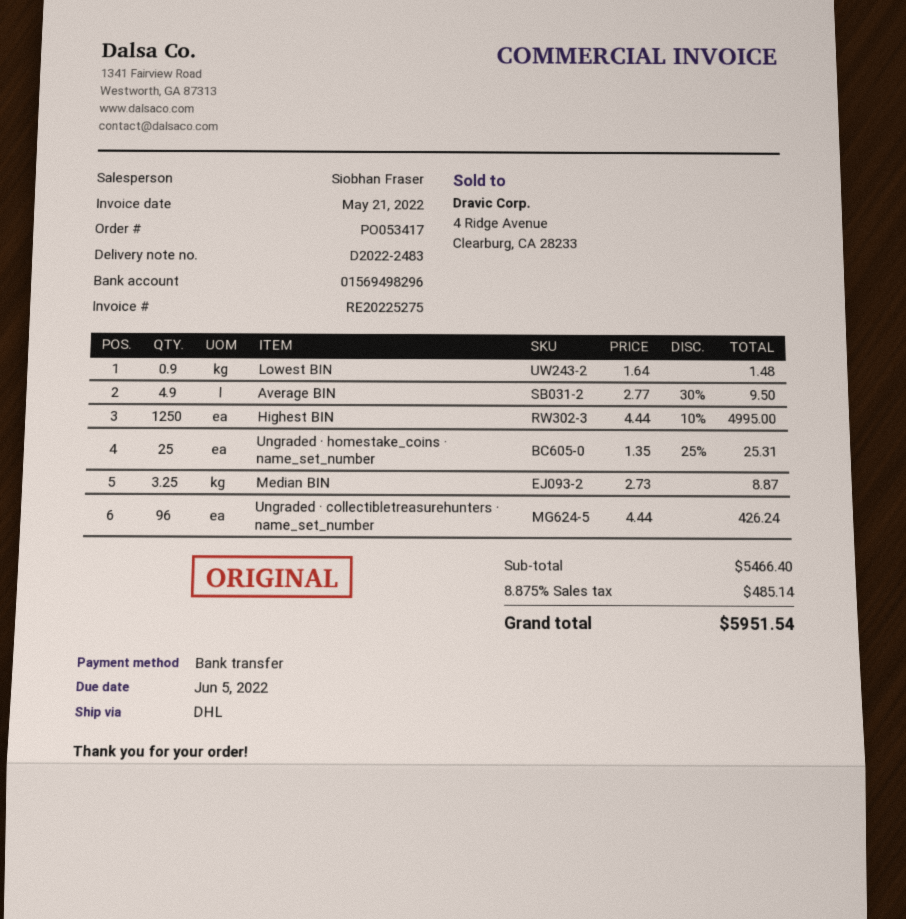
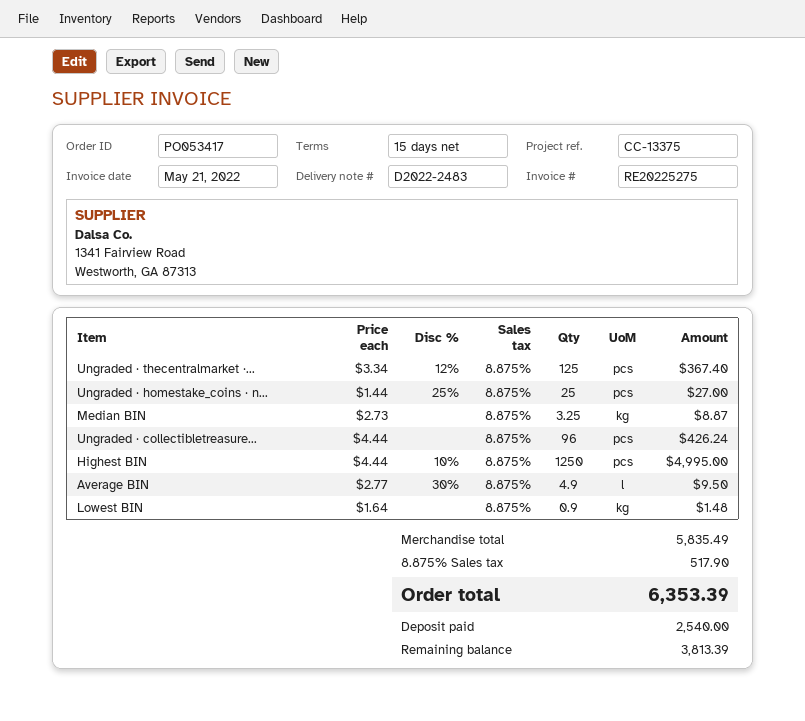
Ungraded · homestake_coins · name_set_number: 25 x 1.35 - 25% = 25.31 -> 25 x 1.44 - 25% = 27.00
Ungraded · thecentralmarket ·...: none -> 125 x 3.34 - 12% = 367.40
subtotal: 5466.40 -> 5835.49
tax: 8.875% = 485.14 -> 8.875% = 517.90
total: 5951.54 -> 6353.39

